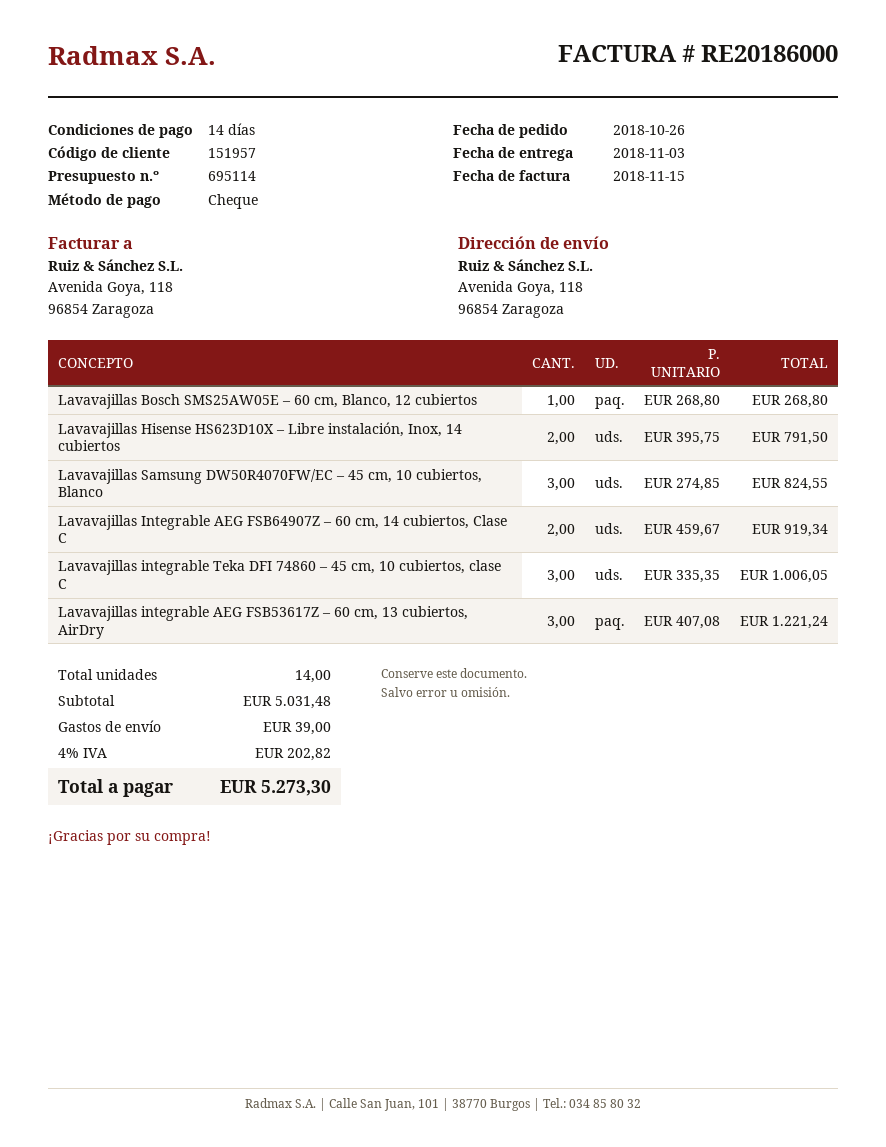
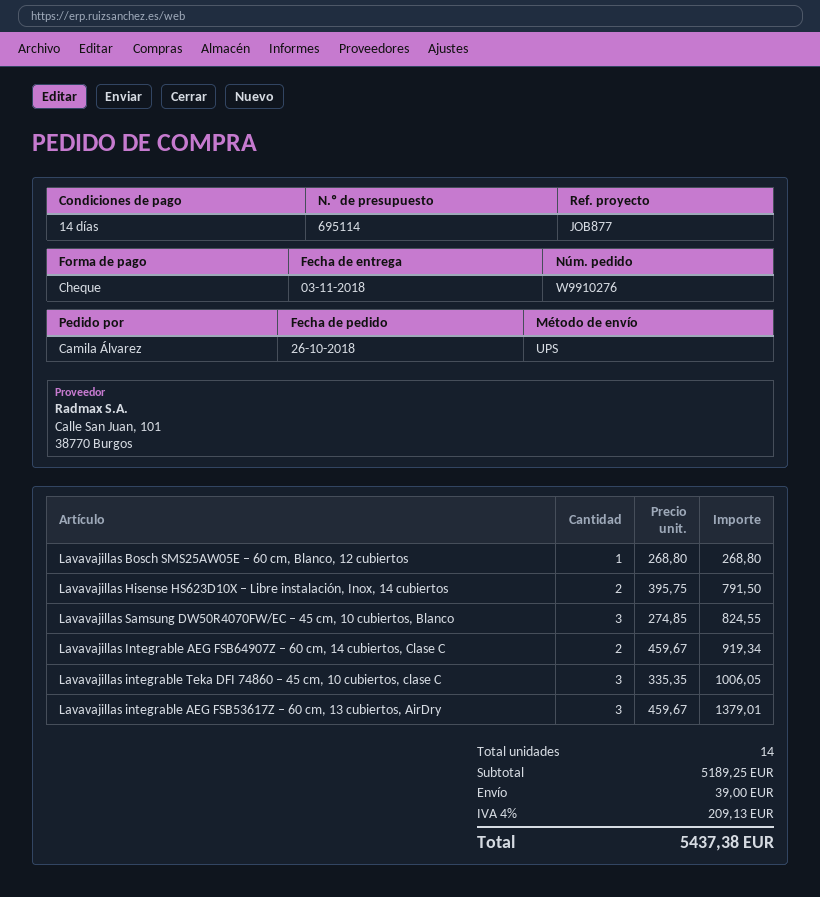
Lavavajillas integrable AEG FSB53617Z – 60 cm, 13 cubiertos, AirDry: 3 x 407.08 = 1221.24 -> 3 x 459.67 = 1379.01
subtotal: 5031.48 -> 5189.25
tax: 4% = 202.82 -> 4% = 209.13
total: 5273.30 -> 5437.38

